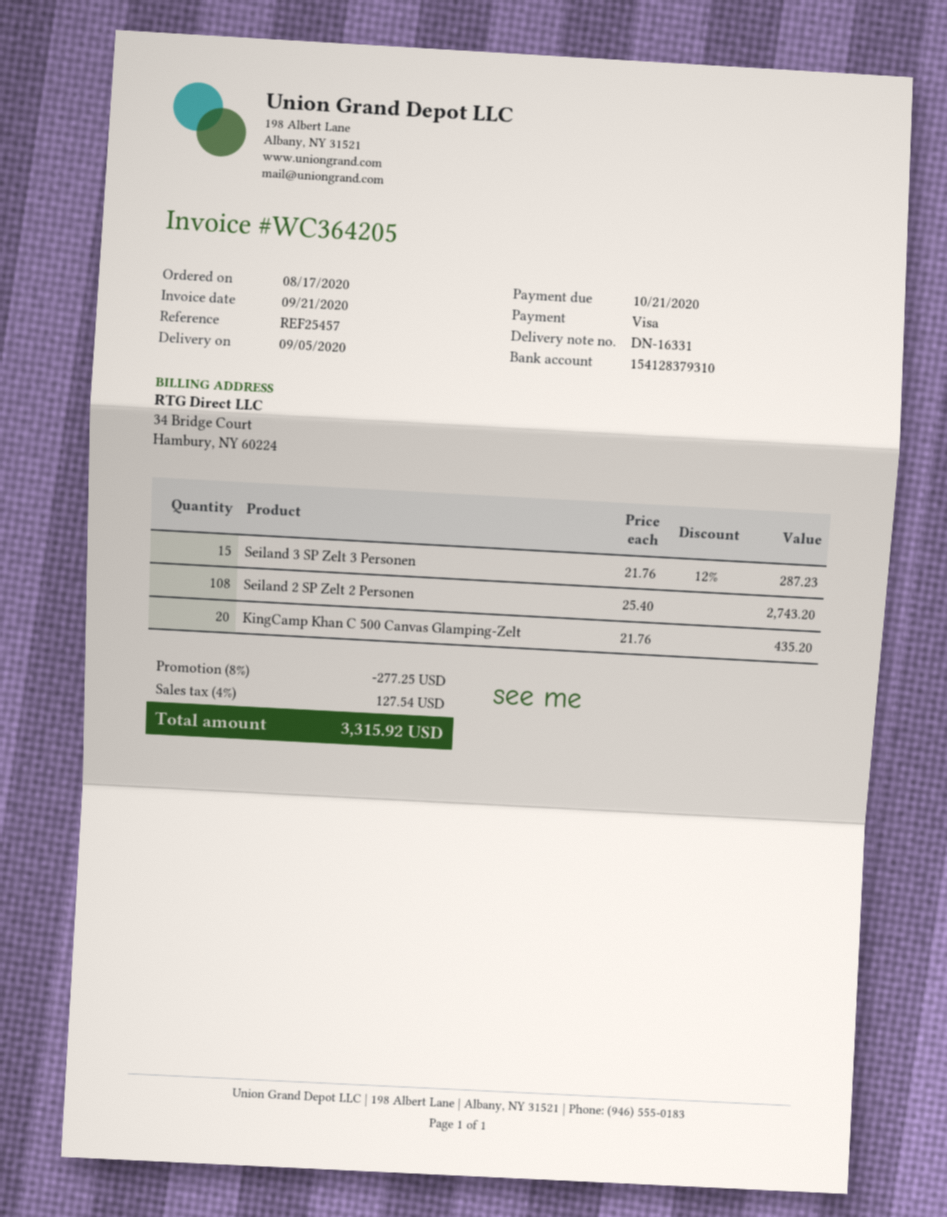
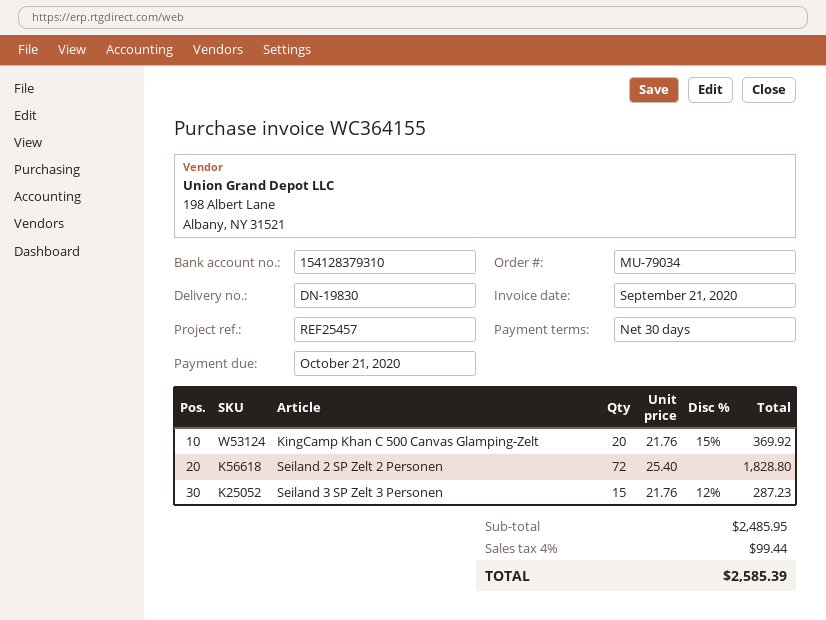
delivery note number: DN-16331 -> DN-19830
invoice number: WC364205 -> WC364155
Seiland 2 SP Zelt 2 Personen: 108 x 25.40 = 2743.20 -> 72 x 25.40 = 1828.80
KingCamp Khan C 500 Canvas Glamping-Zelt: 20 x 21.76 = 435.20 -> 20 x 21.76 - 15% = 369.92
discount: 8% = 277.25 -> none
tax: 4% = 127.54 -> 4% = 99.44
total: 3315.92 -> 2585.39

